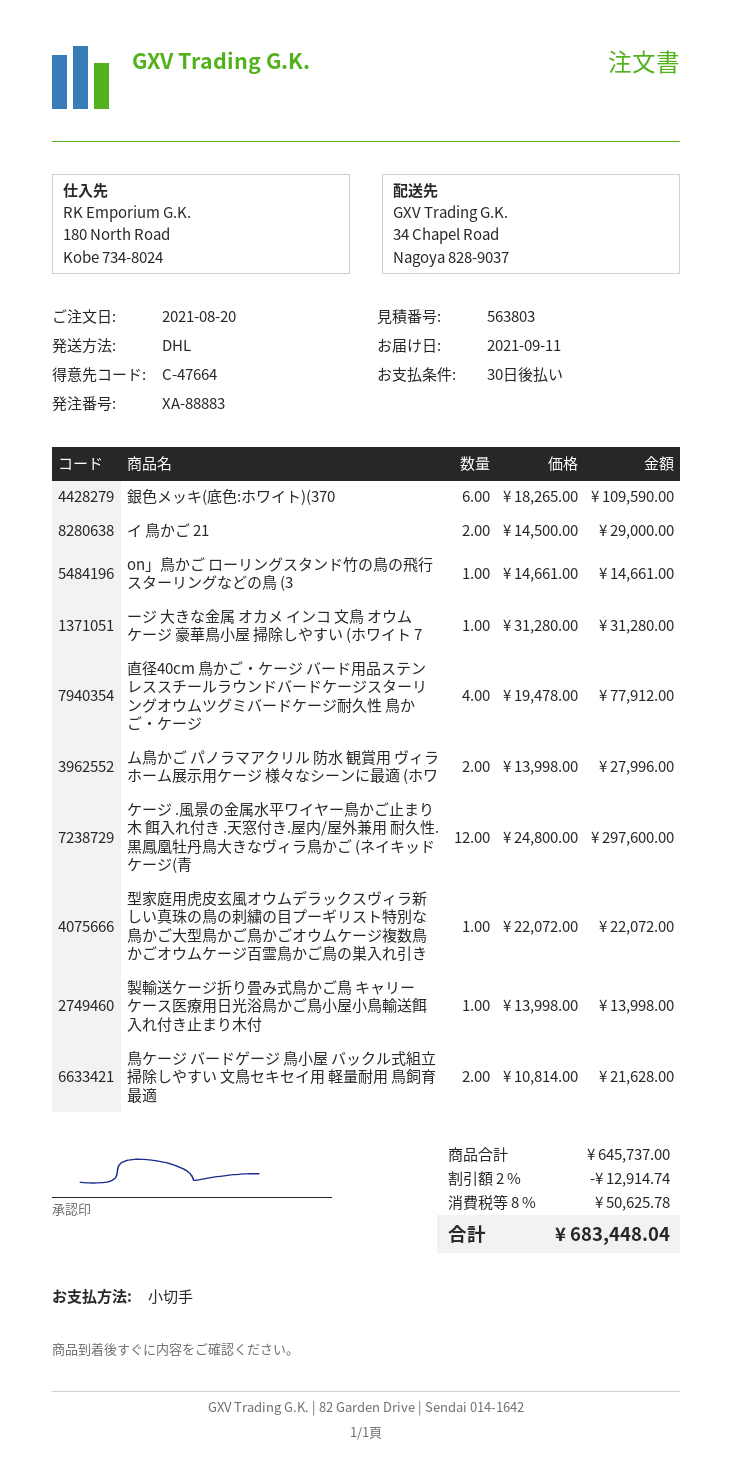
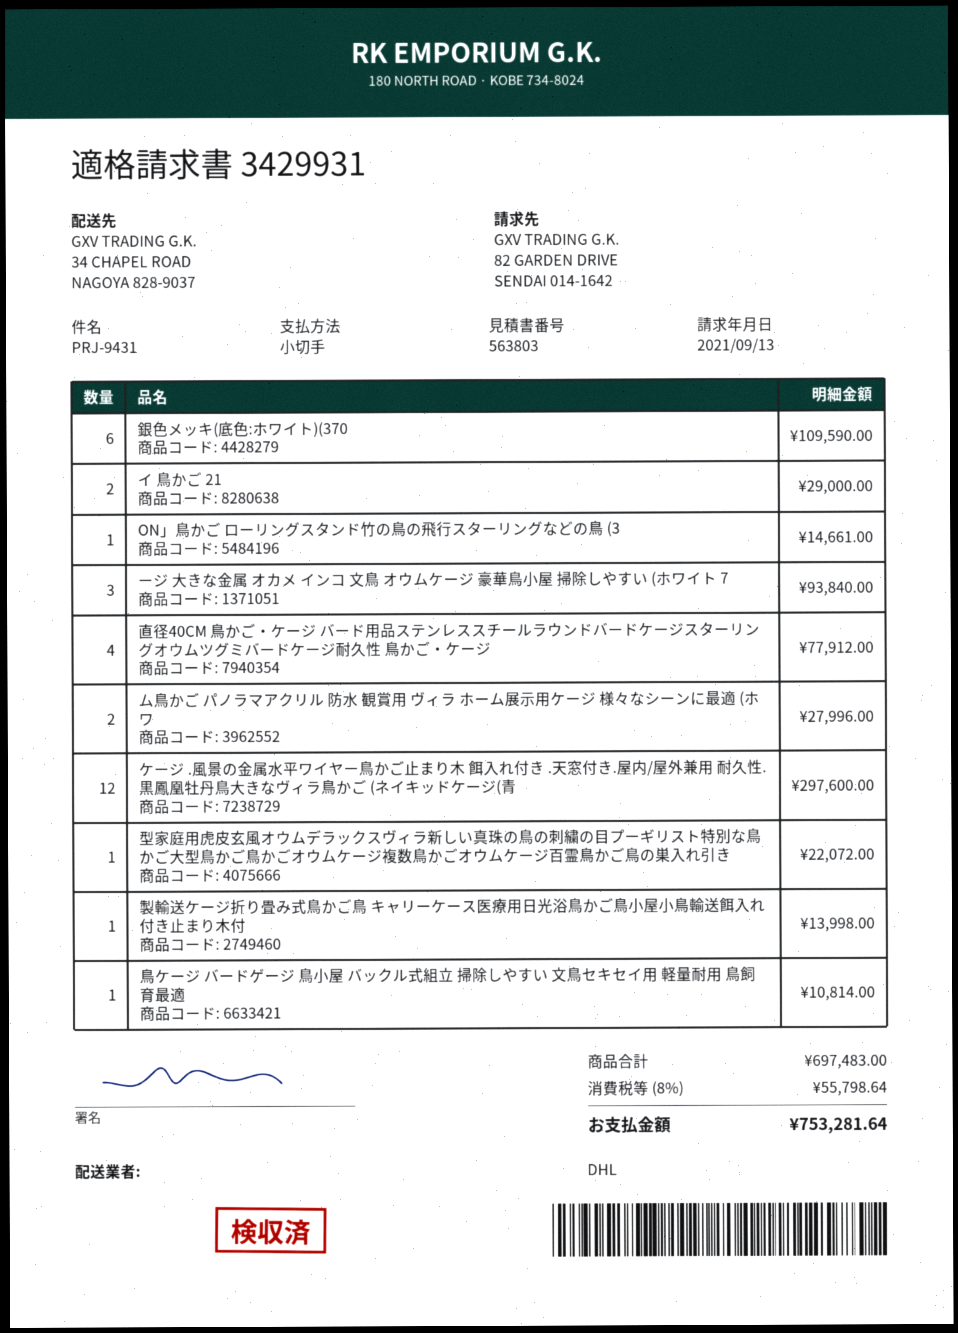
ージ 大きな金属 オカメ インコ 文鳥 オウムケージ 豪華鳥小屋 掃除しやすい (ホワイト 7: 1 for 31280.00 -> 3 for 93840.00
鳥ケージ バードゲージ 鳥小屋 バックル式組立 掃除しやすい 文鳥セキセイ用 軽量耐用 鳥飼育最適: 2 for 21628.00 -> 1 for 10814.00
subtotal: 645737.00 -> 697483.00
discount: 2% = 12914.74 -> none
tax: 8% = 50625.78 -> 8% = 55798.64
total: 683448.04 -> 753281.64

